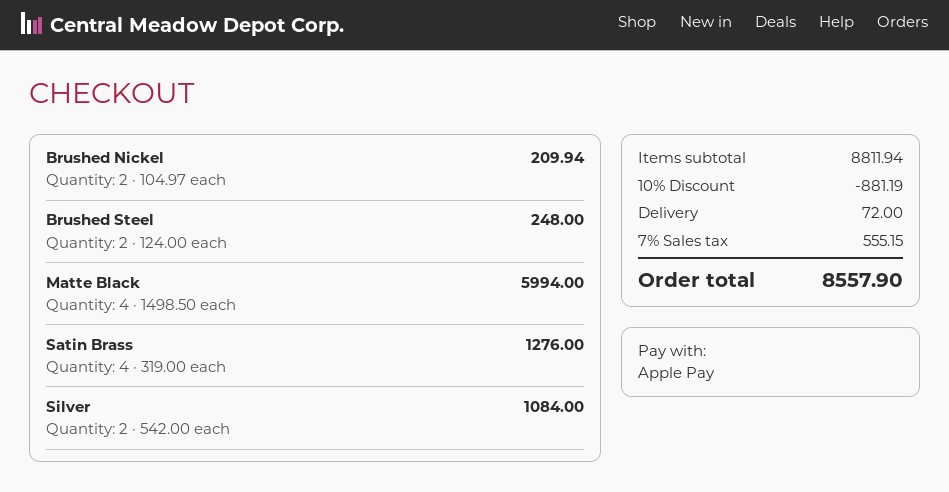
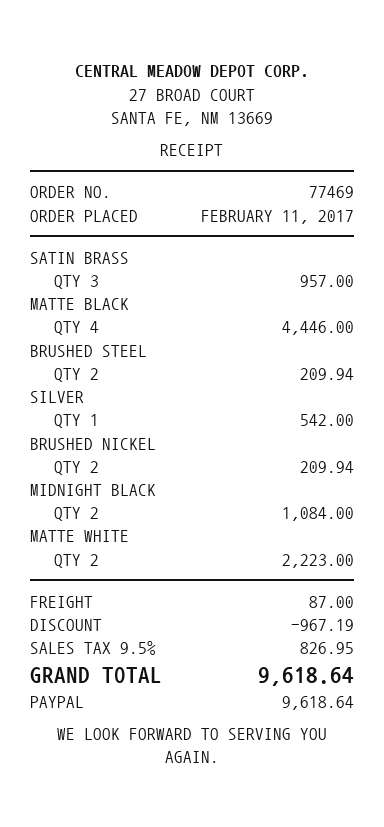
payment method: Apple Pay -> PayPal
Brushed Steel: 2 for 248.00 -> 2 for 209.94
Matte Black: 4 for 5994.00 -> 4 for 4446.00
Satin Brass: 4 for 1276.00 -> 3 for 957.00
Silver: 2 for 1084.00 -> 1 for 542.00
MIDNIGHT BLACK: none -> 2 for 1084.00
MATTE WHITE: none -> 2 for 2223.00
discount: 881.19 -> 967.19
shipping: 72.00 -> 87.00
tax: 7% = 555.15 -> 9.5% = 826.95
total: 8557.90 -> 9618.64

